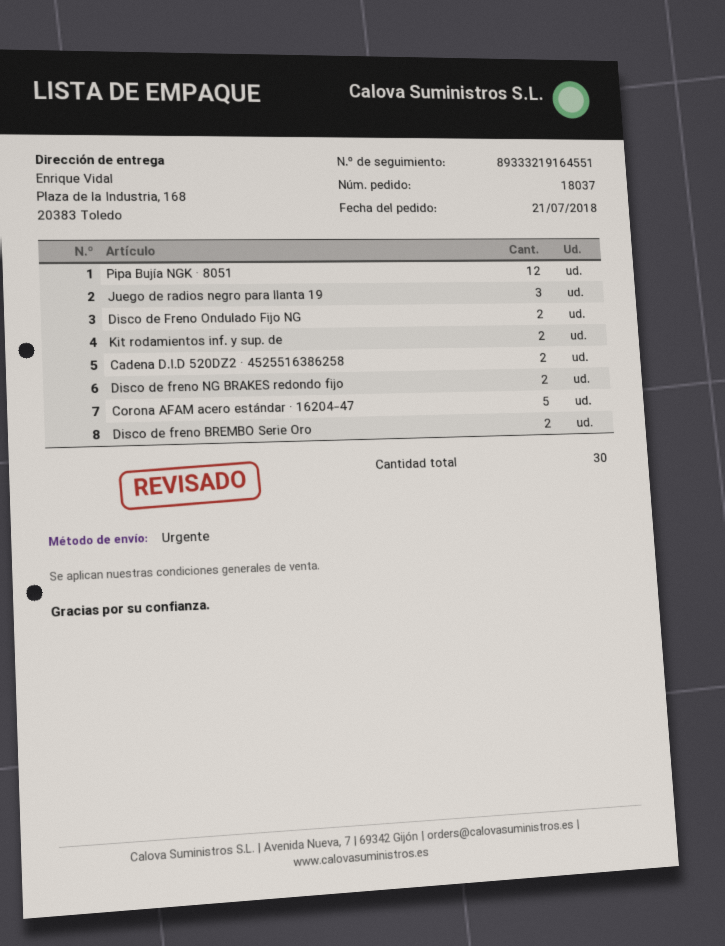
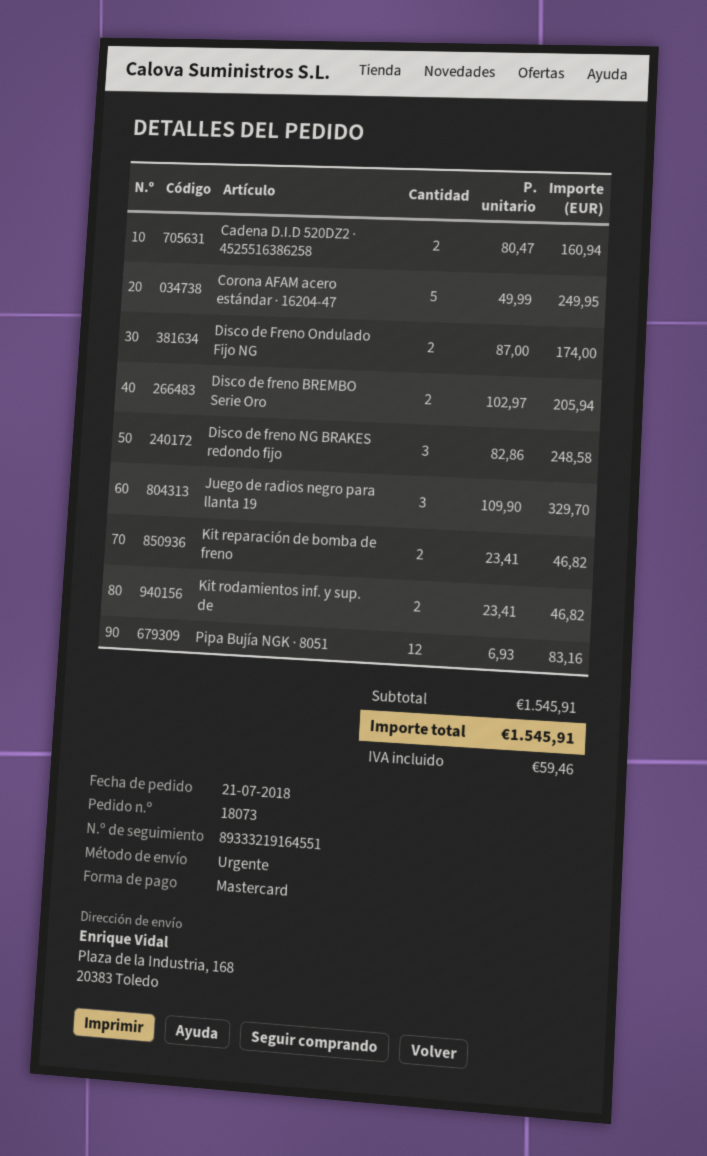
order number: 18037 -> 18073
Disco de freno NG BRAKES redondo fijo: 2 -> 3
Kit reparación de bomba de freno: none -> 2

